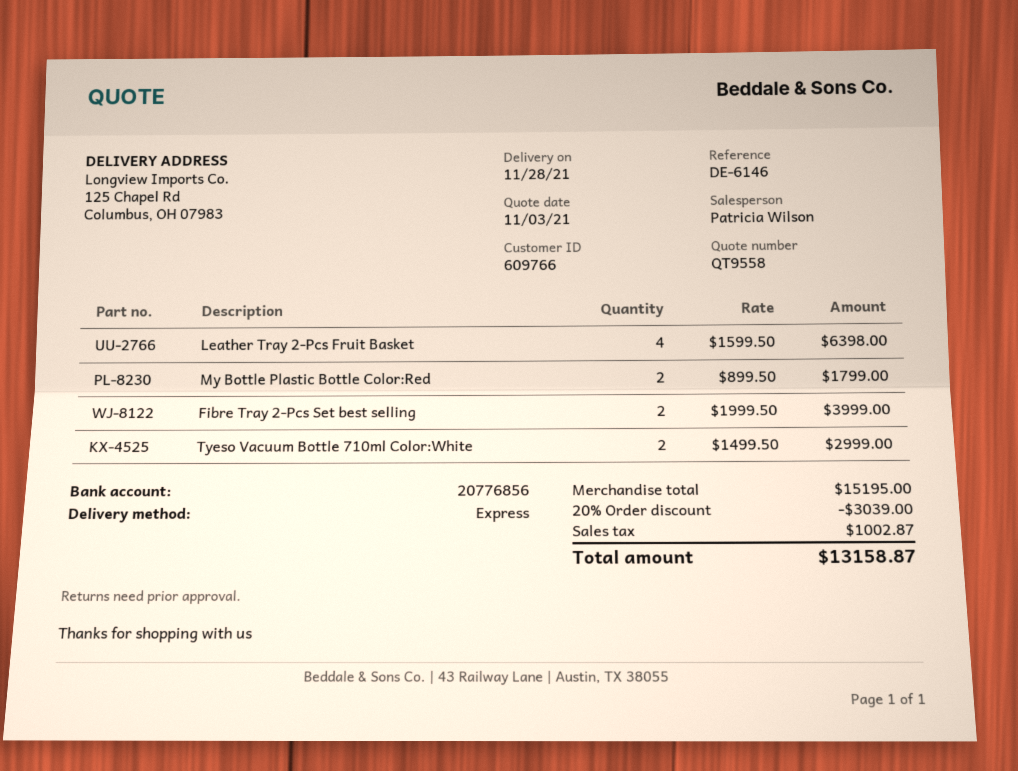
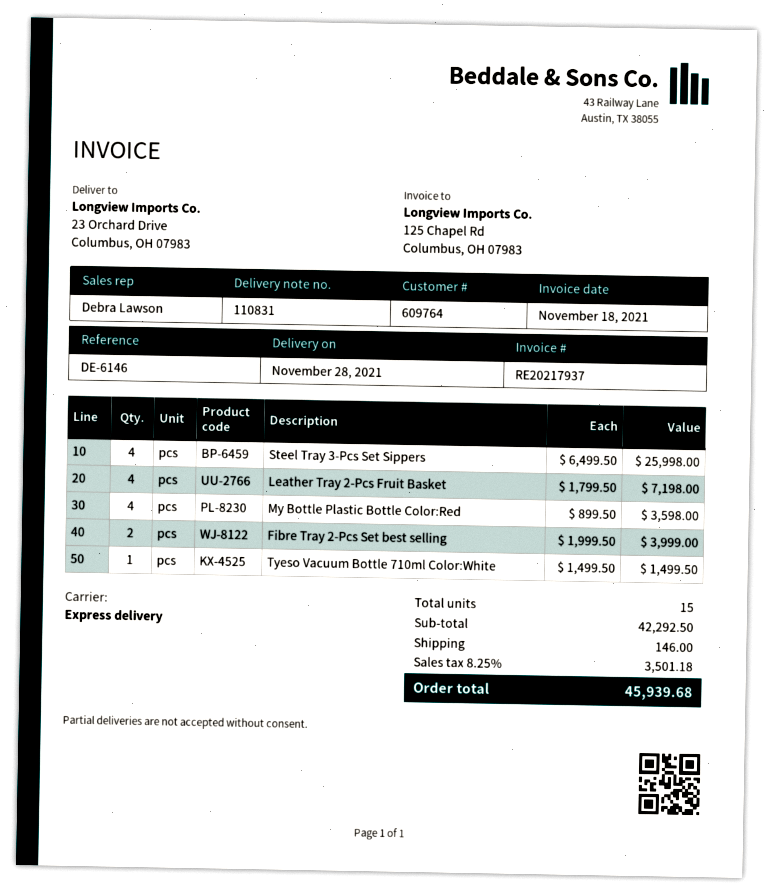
customer number: 609766 -> 609764
sales rep: Patricia Wilson -> Debra Lawson
ship to: 125 Chapel Rd, Columbus, OH 07983 -> 23 Orchard Drive, Columbus, OH 07983
Leather Tray 2-Pcs Fruit Basket: 4 x 1599.50 = 6398.00 -> 4 x 1799.50 = 7198.00
My Bottle Plastic Bottle Color:Red: 2 x 899.50 = 1799.00 -> 4 x 899.50 = 3598.00
Tyeso Vacuum Bottle 710ml Color:White: 2 x 1499.50 = 2999.00 -> 1 x 1499.50 = 1499.50
Steel Tray 3-Pcs Set Sippers: none -> 4 x 6499.50 = 25998.00
subtotal: 15195.00 -> 42292.50
discount: 20% = 3039.00 -> none
shipping: none -> 146.00
tax: 1002.87 -> 3501.18
total: 13158.87 -> 45939.68

